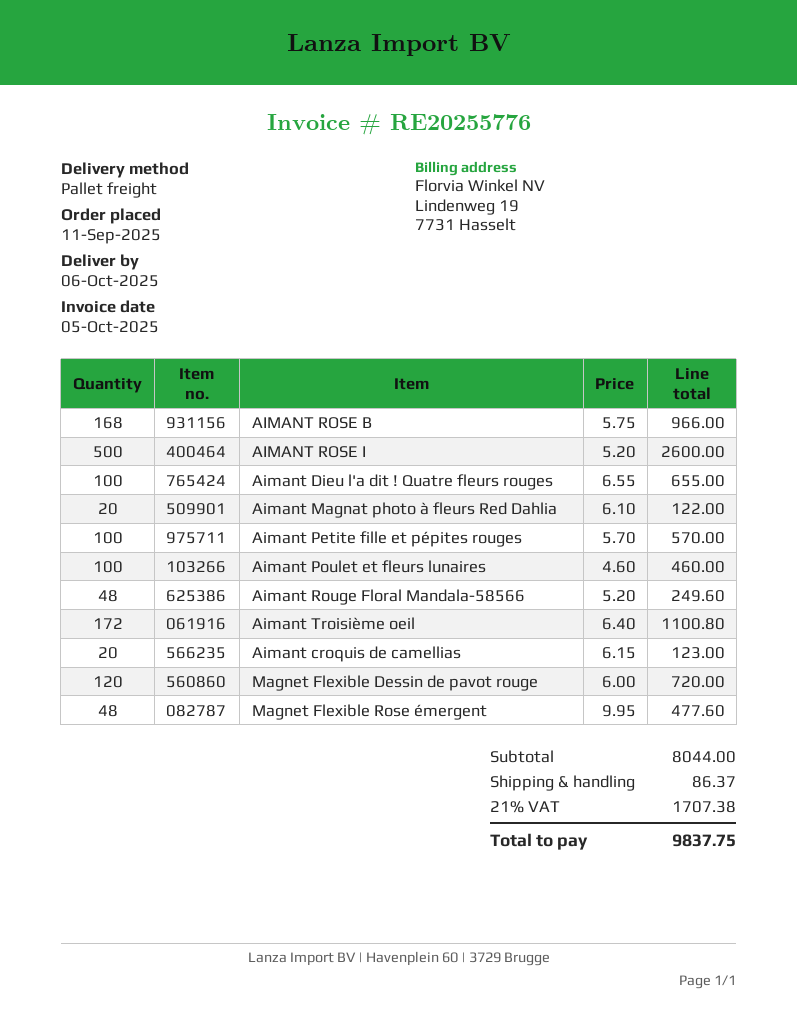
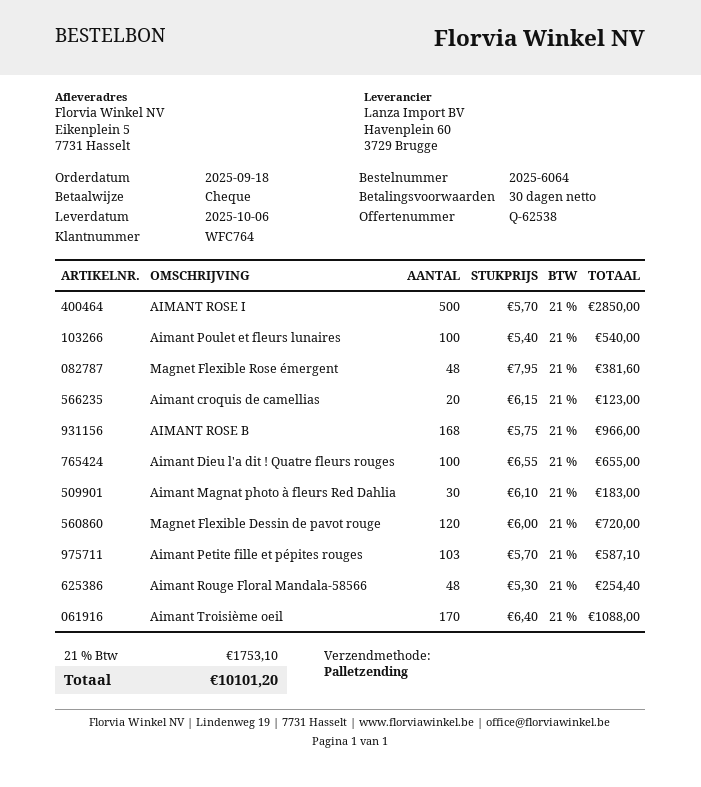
order date: 2025-09-11 -> 2025-09-18
AIMANT ROSE I: 500 x 5.20 = 2600.00 -> 500 x 5.70 = 2850.00
Aimant Magnat photo à fleurs Red Dahlia: 20 x 6.10 = 122.00 -> 30 x 6.10 = 183.00
Aimant Petite fille et pépites rouges: 100 x 5.70 = 570.00 -> 103 x 5.70 = 587.10
Aimant Poulet et fleurs lunaires: 100 x 4.60 = 460.00 -> 100 x 5.40 = 540.00
Aimant Rouge Floral Mandala-58566: 48 x 5.20 = 249.60 -> 48 x 5.30 = 254.40
Aimant Troisième oeil: 172 x 6.40 = 1100.80 -> 170 x 6.40 = 1088.00
Magnet Flexible Rose émergent: 48 x 9.95 = 477.60 -> 48 x 7.95 = 381.60
shipping: 86.37 -> none
tax: 21% = 1707.38 -> 21% = 1753.10
total: 9837.75 -> 10101.20

